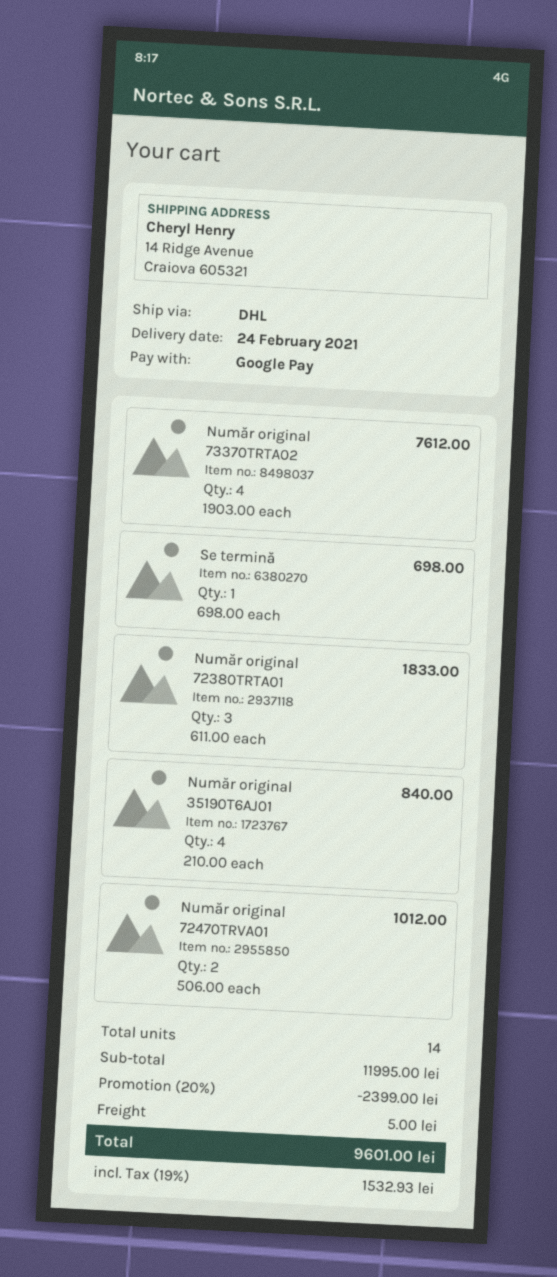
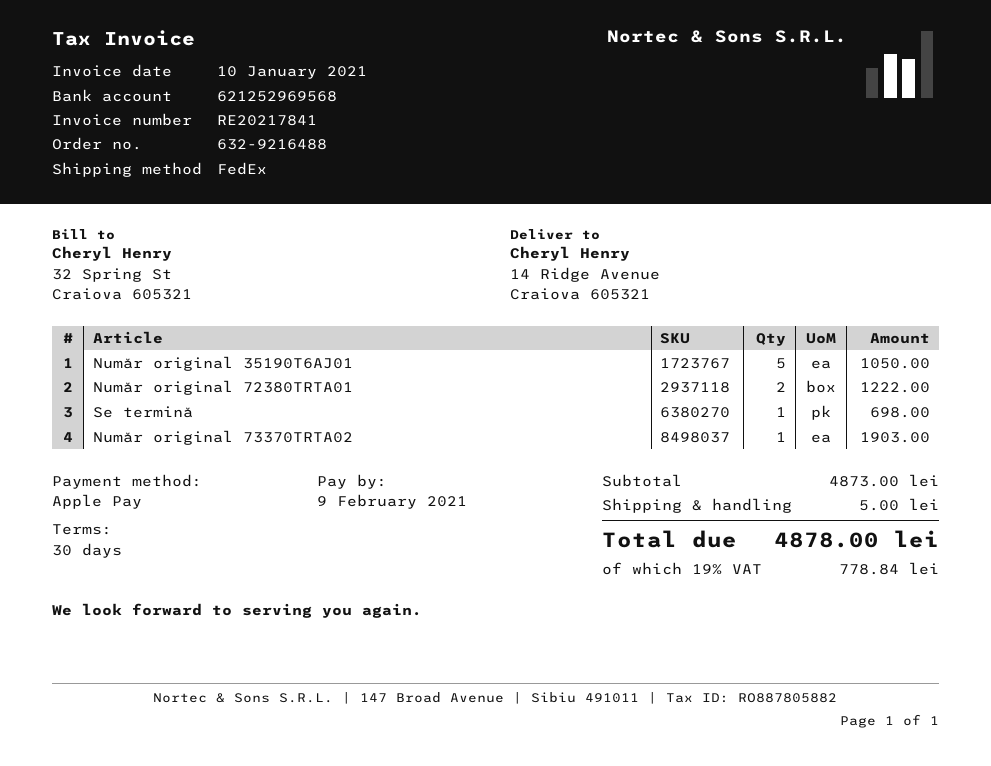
payment method: Google Pay -> Apple Pay
shipping method: DHL -> FedEx
Număr original 73370TRTA02: 4 for 7612.00 -> 1 for 1903.00
Număr original 72380TRTA01: 3 for 1833.00 -> 2 for 1222.00
Număr original 35190T6AJ01: 4 for 840.00 -> 5 for 1050.00
Număr original 72470TRVA01: 2 for 1012.00 -> none
subtotal: 11995.00 -> 4873.00
discount: 20% = 2399.00 -> none
tax: 19% = 1532.93 -> 19% = 778.84
total: 9601.00 -> 4878.00

